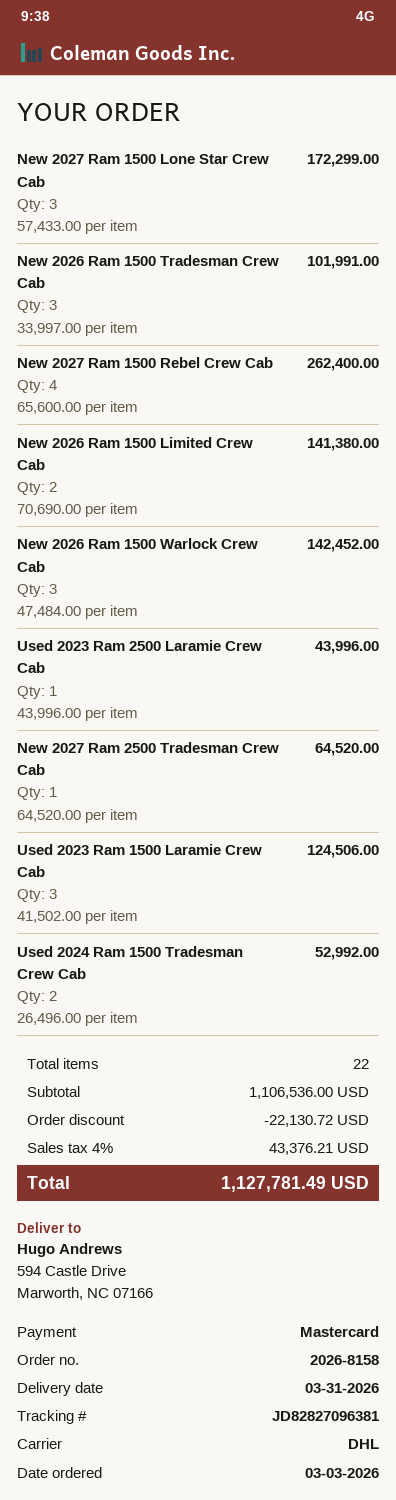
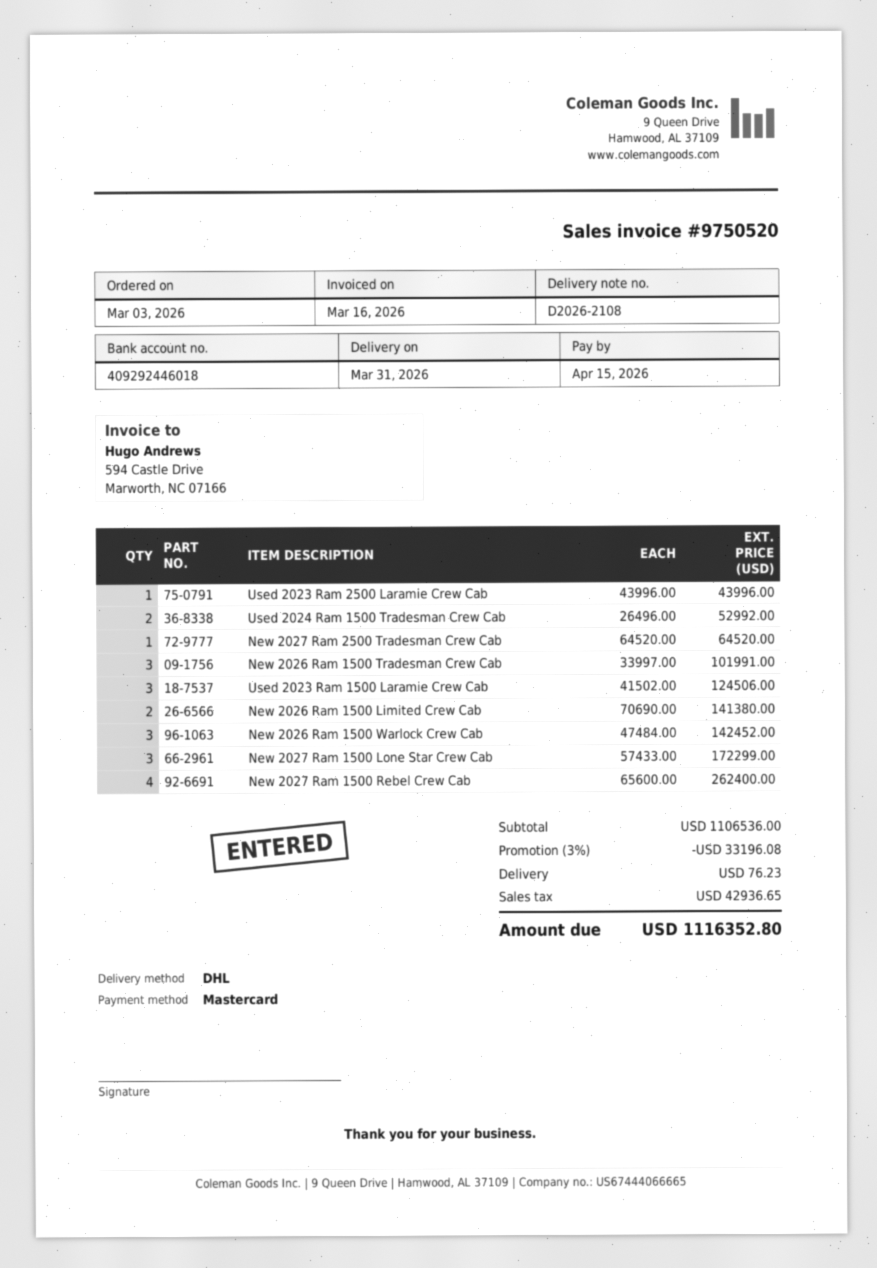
discount: 22130.72 -> 33196.08
shipping: none -> 76.23
tax: 43376.21 -> 42936.65
total: 1127781.49 -> 1116352.80

